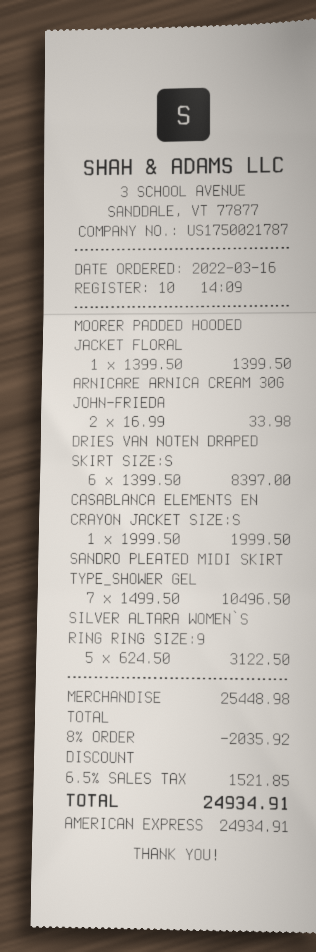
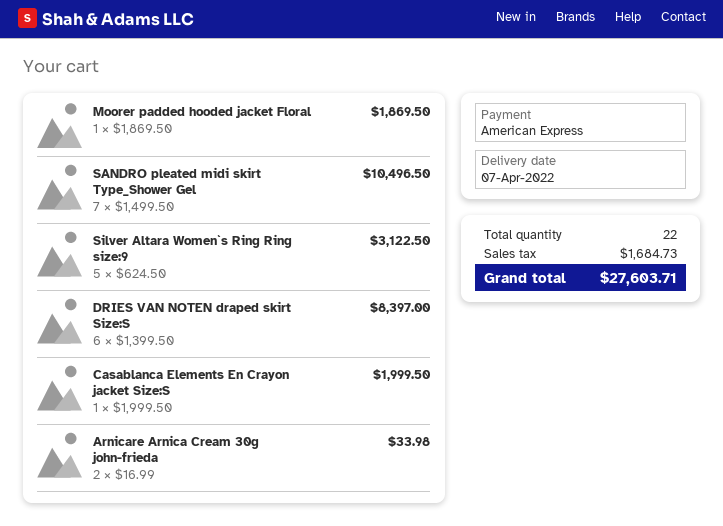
MOORER PADDED HOODED JACKET FLORAL: 1 x 1399.50 = 1399.50 -> 1 x 1869.50 = 1869.50
discount: 8% = 2035.92 -> none
tax: 1521.85 -> 1684.73
total: 24934.91 -> 27603.71

